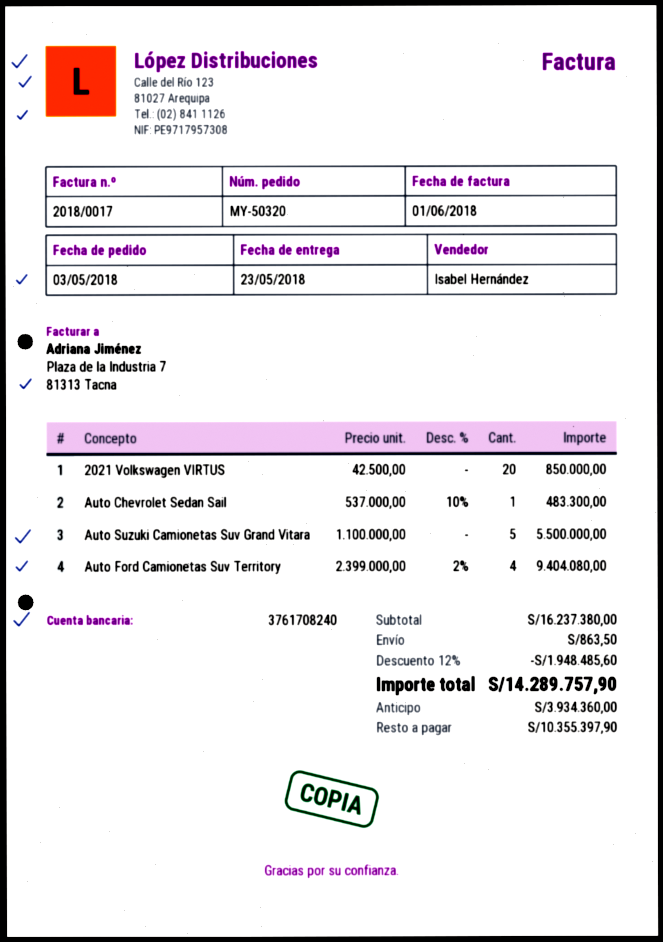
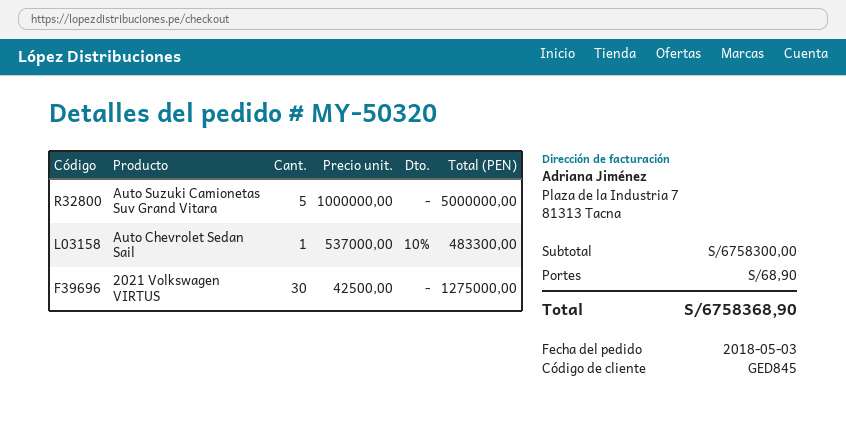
2021 Volkswagen VIRTUS: 20 x 42500.00 = 850000.00 -> 30 x 42500.00 = 1275000.00
Auto Suzuki Camionetas Suv Grand Vitara: 5 x 1100000.00 = 5500000.00 -> 5 x 1000000.00 = 5000000.00
Auto Ford Camionetas Suv Territory: 4 x 2399000.00 - 2% = 9404080.00 -> none
subtotal: 16237380.00 -> 6758300.00
discount: 12% = 1948485.60 -> none
shipping: 863.50 -> 68.90
total: 14289757.90 -> 6758368.90

